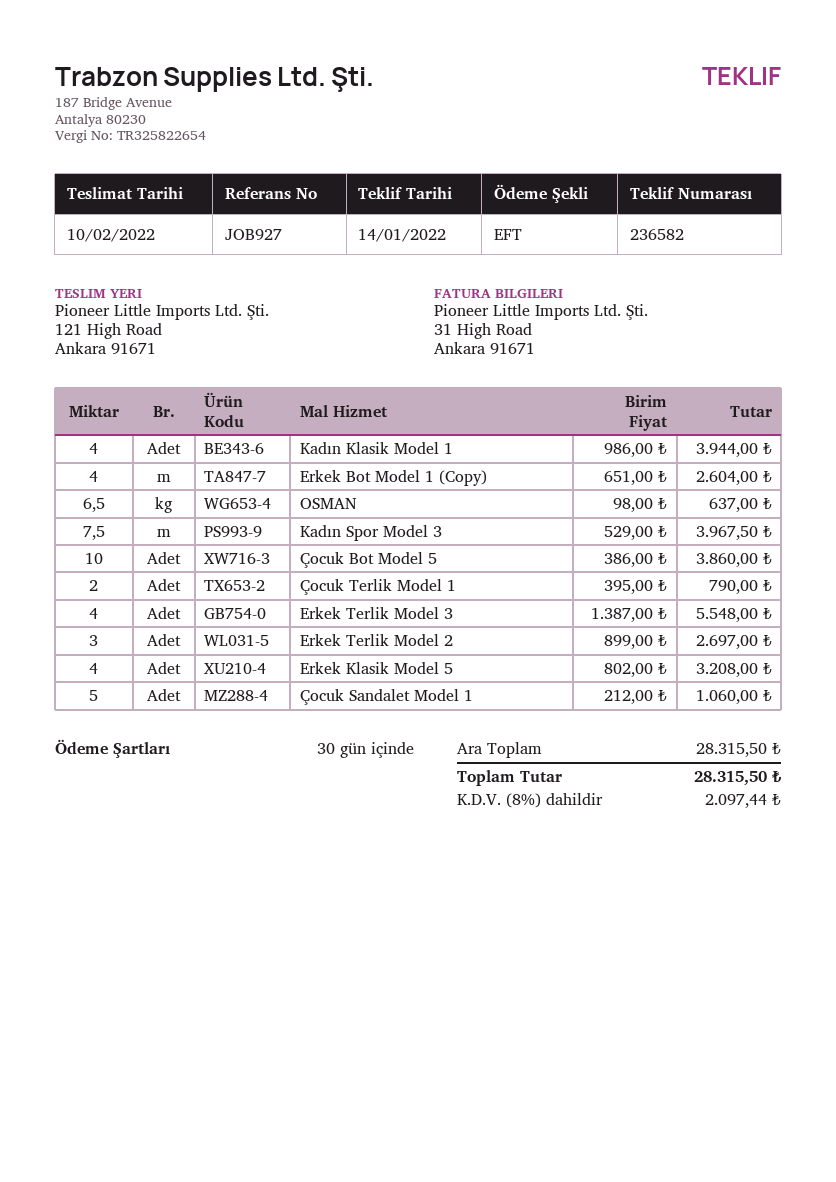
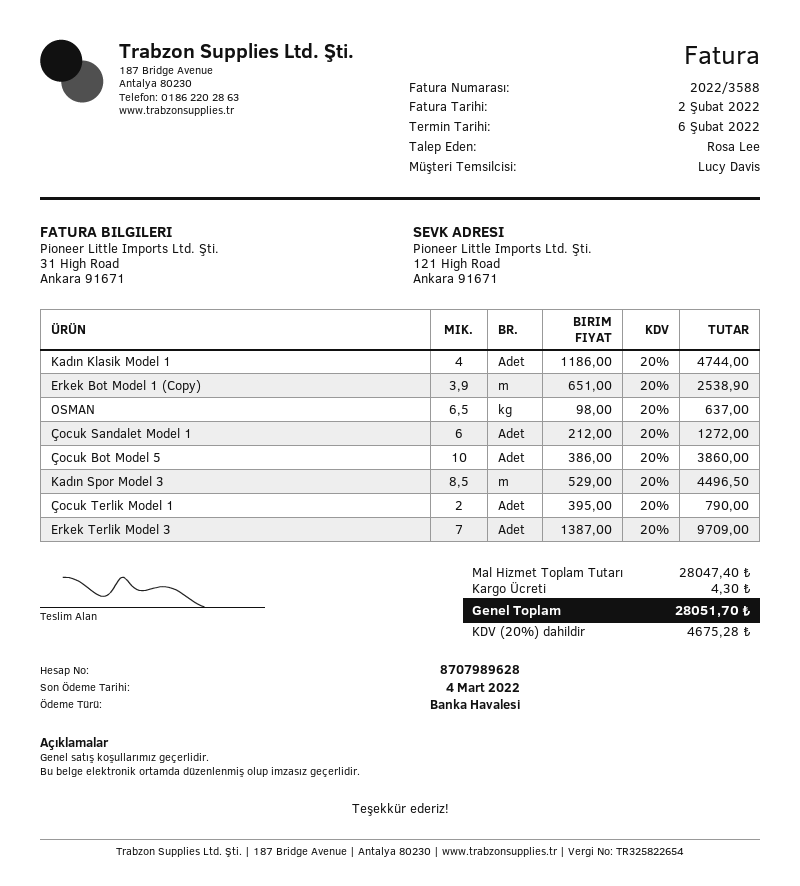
delivery date: 2022-02-10 -> 2022-02-06
Kadın Klasik Model 1: 4 x 986.00 = 3944.00 -> 4 x 1186.00 = 4744.00
Erkek Bot Model 1 (Copy): 4 x 651.00 = 2604.00 -> 3.9 x 651.00 = 2538.90
Kadın Spor Model 3: 7.5 x 529.00 = 3967.50 -> 8.5 x 529.00 = 4496.50
Erkek Terlik Model 3: 4 x 1387.00 = 5548.00 -> 7 x 1387.00 = 9709.00
Erkek Terlik Model 2: 3 x 899.00 = 2697.00 -> none
Erkek Klasik Model 5: 4 x 802.00 = 3208.00 -> none
Çocuk Sandalet Model 1: 5 x 212.00 = 1060.00 -> 6 x 212.00 = 1272.00
subtotal: 28315.50 -> 28047.40
shipping: none -> 4.30
tax: 8% = 2097.44 -> 20% = 4675.28
total: 28315.50 -> 28051.70

